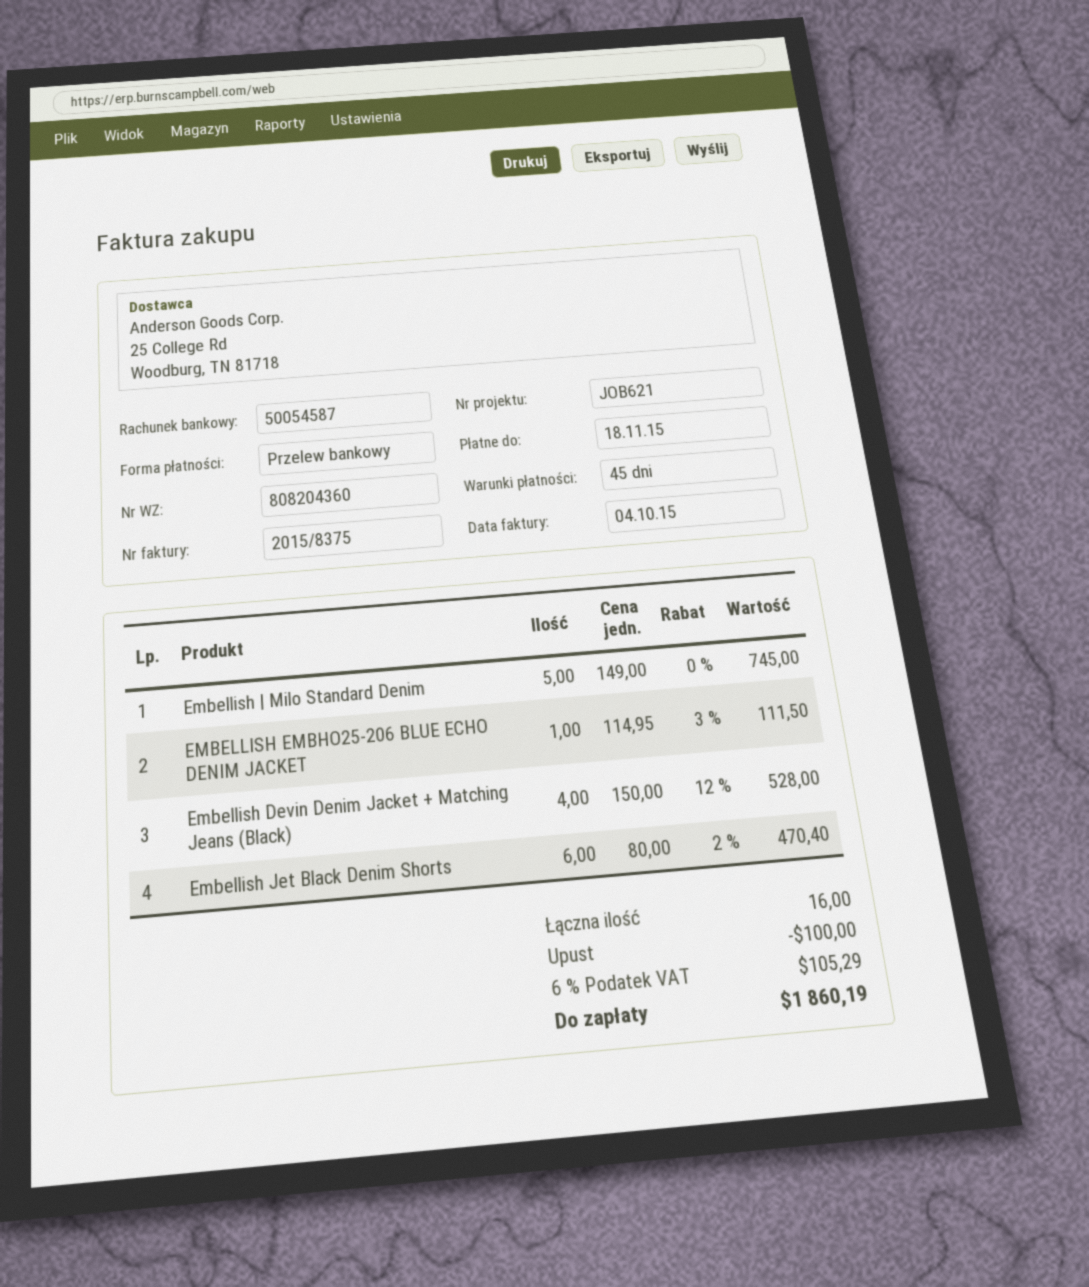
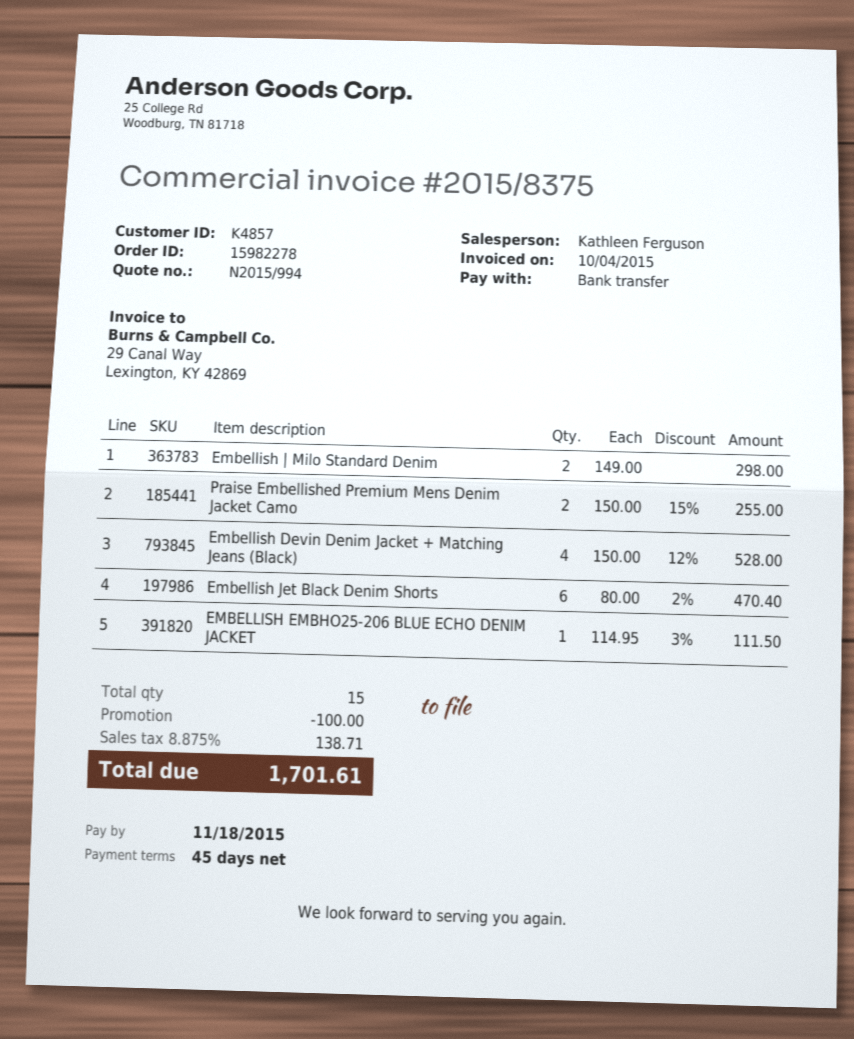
Embellish | Milo Standard Denim: 5 x 149.00 = 745.00 -> 2 x 149.00 = 298.00
Praise Embellished Premium Mens Denim Jacket Camo: none -> 2 x 150.00 - 15% = 255.00
total quantity: 16 -> 15
tax: 6% = 105.29 -> 8.875% = 138.71
total: 1860.19 -> 1701.61

